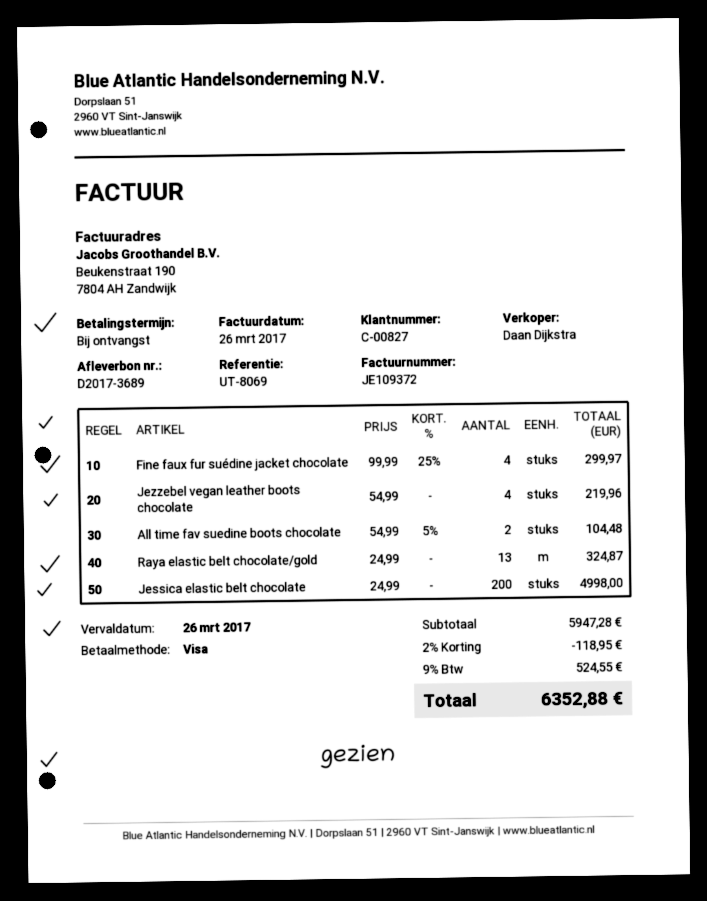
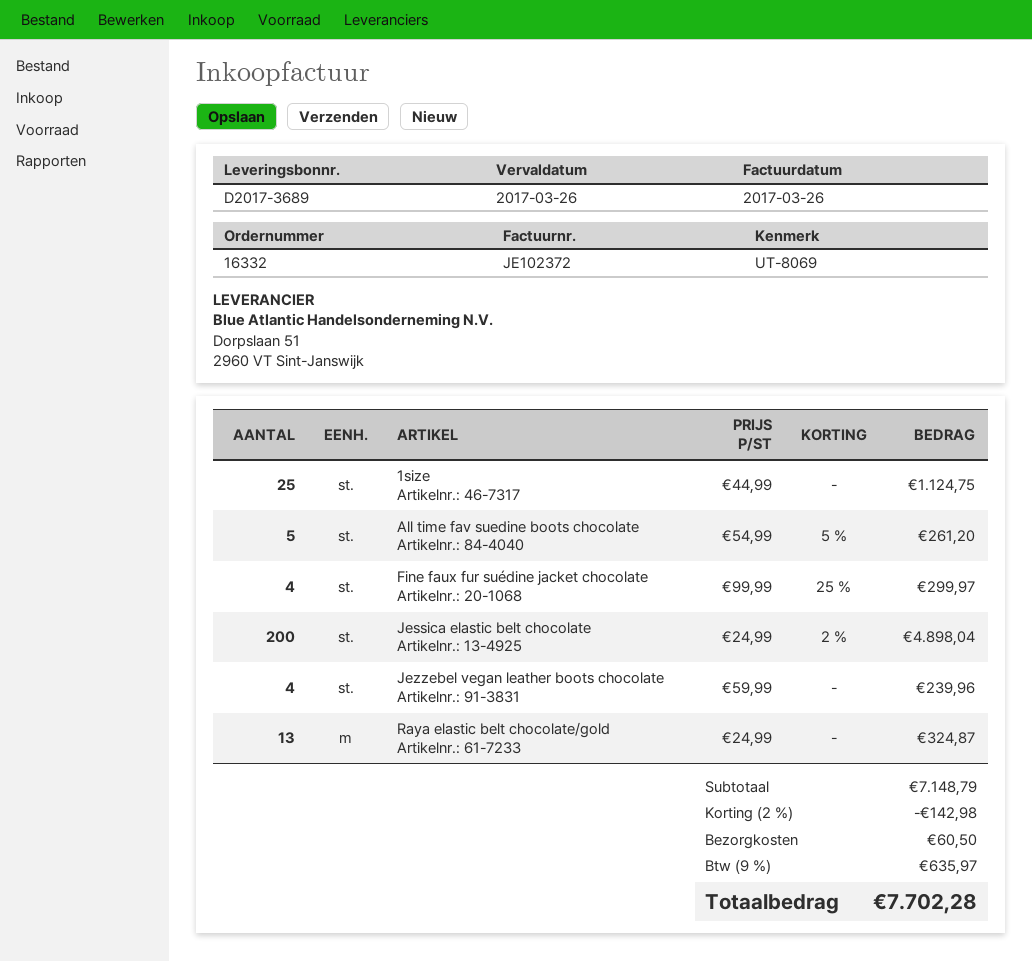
invoice number: JE109372 -> JE102372
Jezzebel vegan leather boots chocolate: 4 x 54.99 = 219.96 -> 4 x 59.99 = 239.96
All time fav suedine boots chocolate: 2 x 54.99 - 5% = 104.48 -> 5 x 54.99 - 5% = 261.20
Jessica elastic belt chocolate: 200 x 24.99 = 4998.00 -> 200 x 24.99 - 2% = 4898.04
1size: none -> 25 x 44.99 = 1124.75
subtotal: 5947.28 -> 7148.79
discount: 2% = 118.95 -> 2% = 142.98
shipping: none -> 60.50
tax: 9% = 524.55 -> 9% = 635.97
total: 6352.88 -> 7702.28

